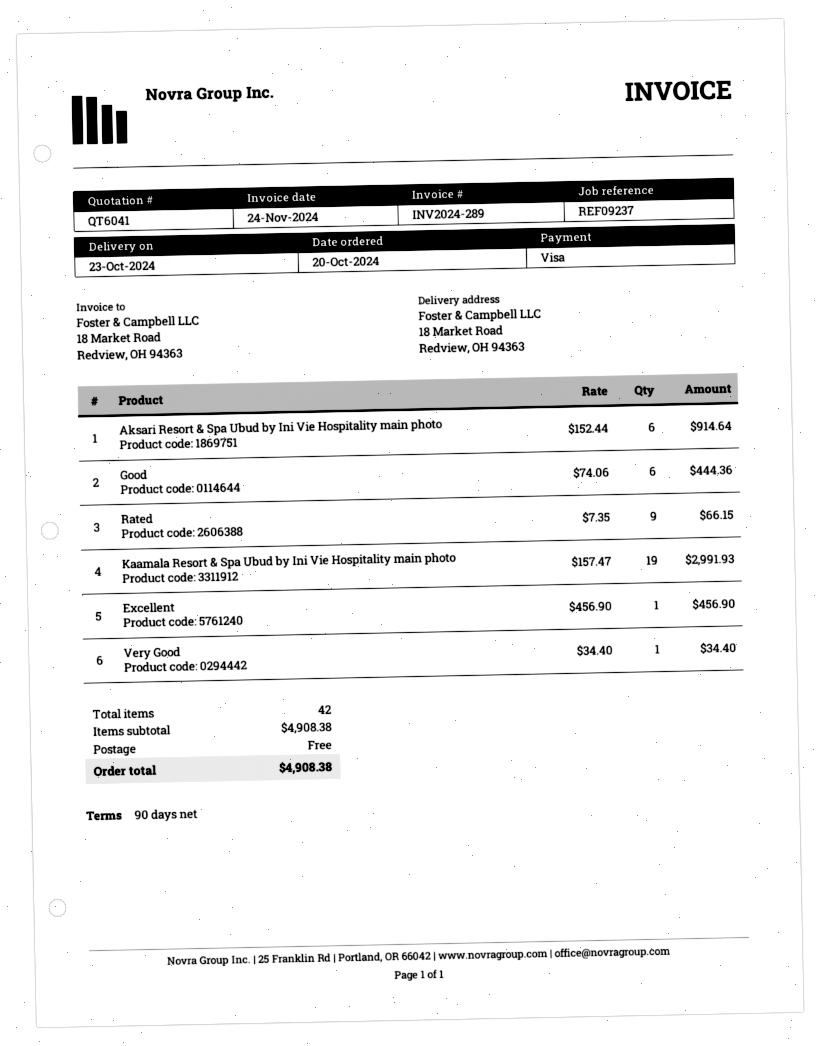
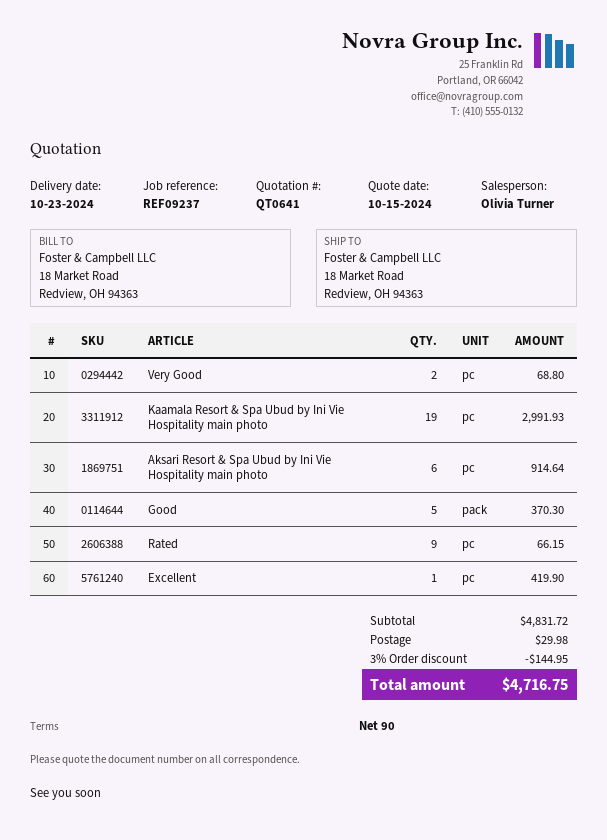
quote number: QT6041 -> QT0641
Good: 6 for 444.36 -> 5 for 370.30
Excellent: 1 for 456.90 -> 1 for 419.90
Very Good: 1 for 34.40 -> 2 for 68.80
subtotal: 4908.38 -> 4831.72
discount: none -> 3% = 144.95
shipping: 0.00 -> 29.98
total: 4908.38 -> 4716.75

